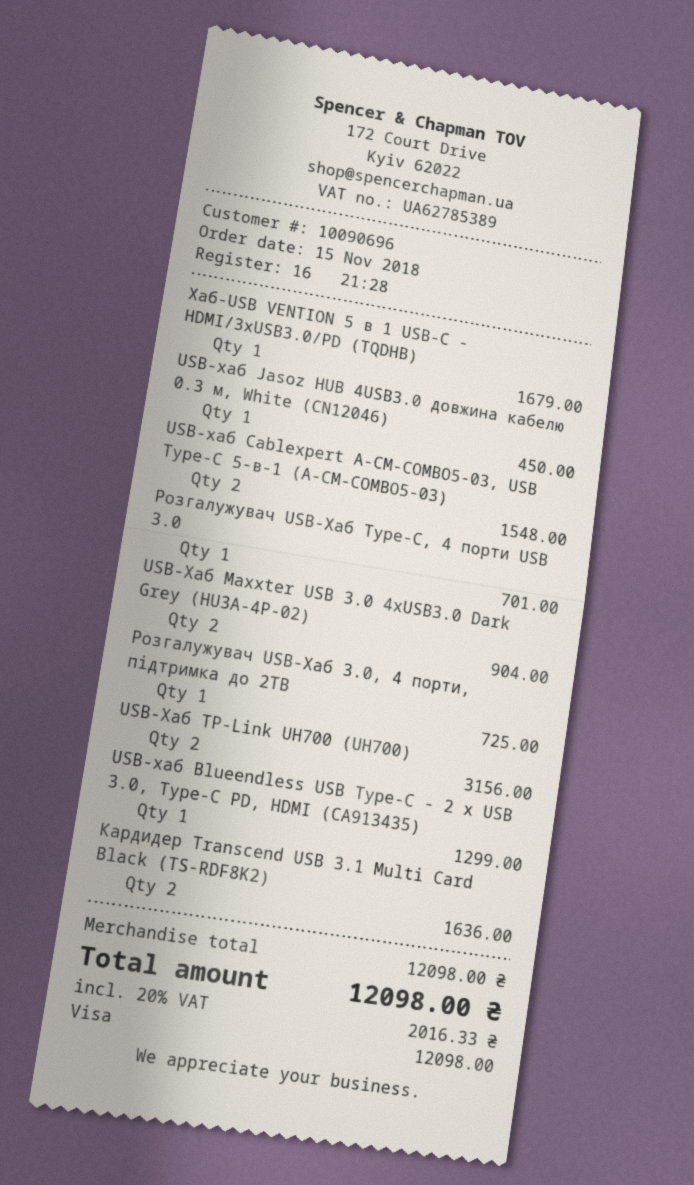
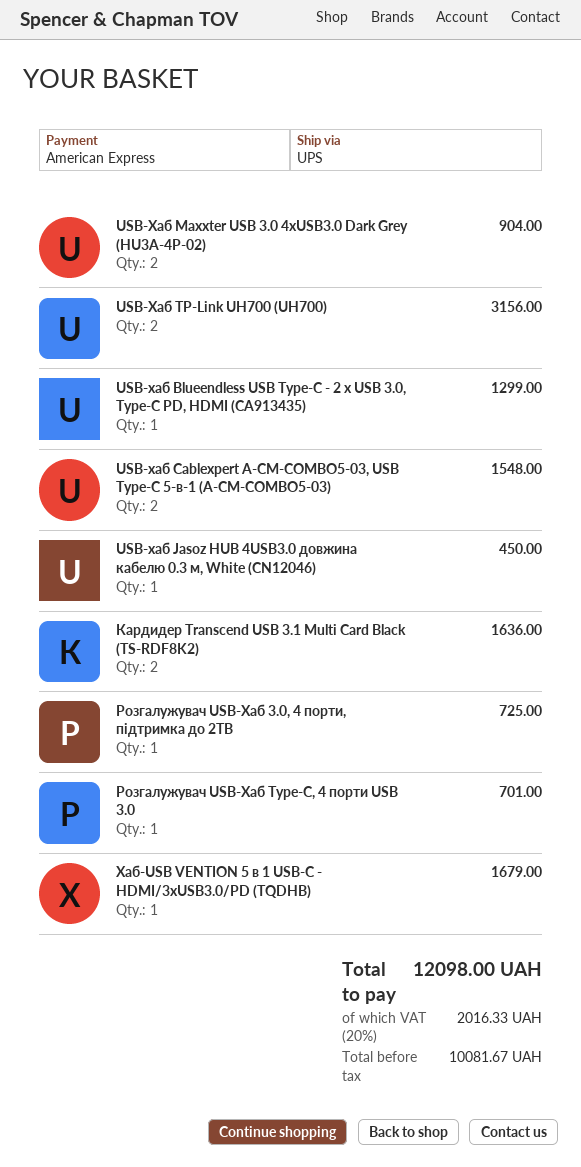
payment method: Visa -> American Express

